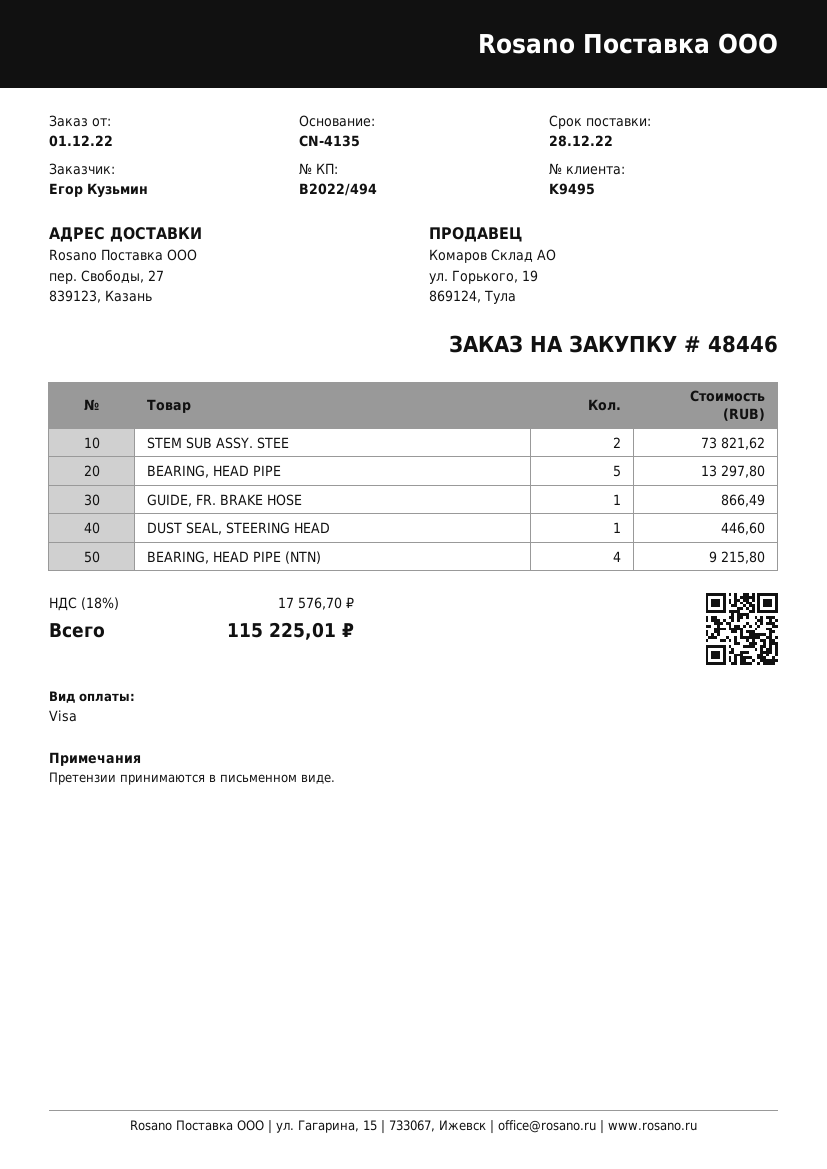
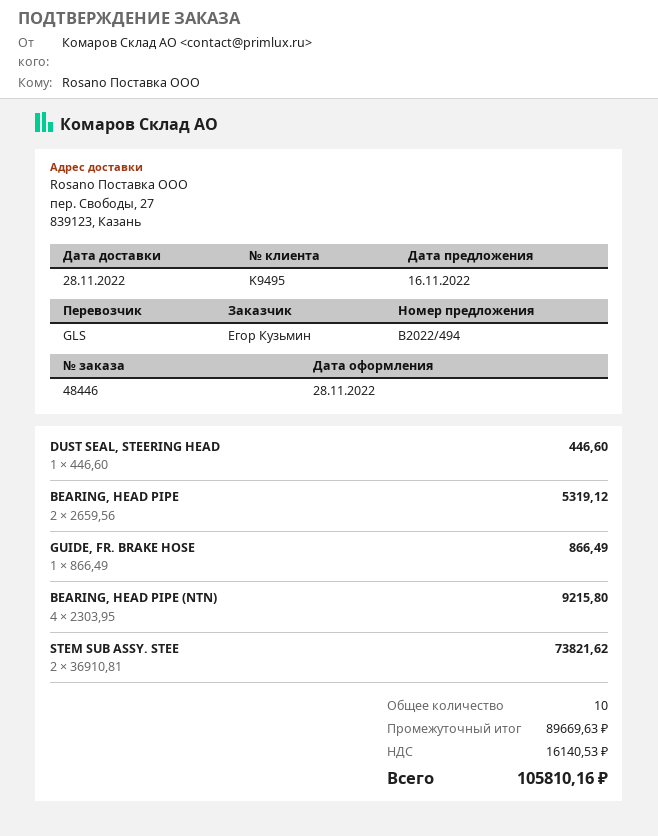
order date: 2022-12-01 -> 2022-11-28
delivery date: 2022-12-28 -> 2022-11-28
BEARING, HEAD PIPE: 5 for 13297.80 -> 2 for 5319.12
tax: 17576.70 -> 16140.53
total: 115225.01 -> 105810.16

